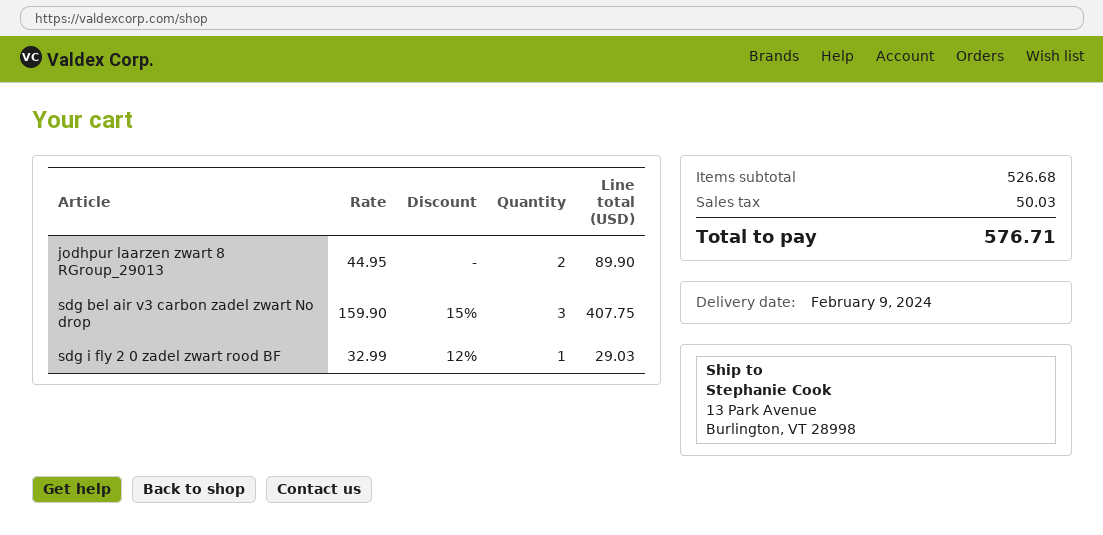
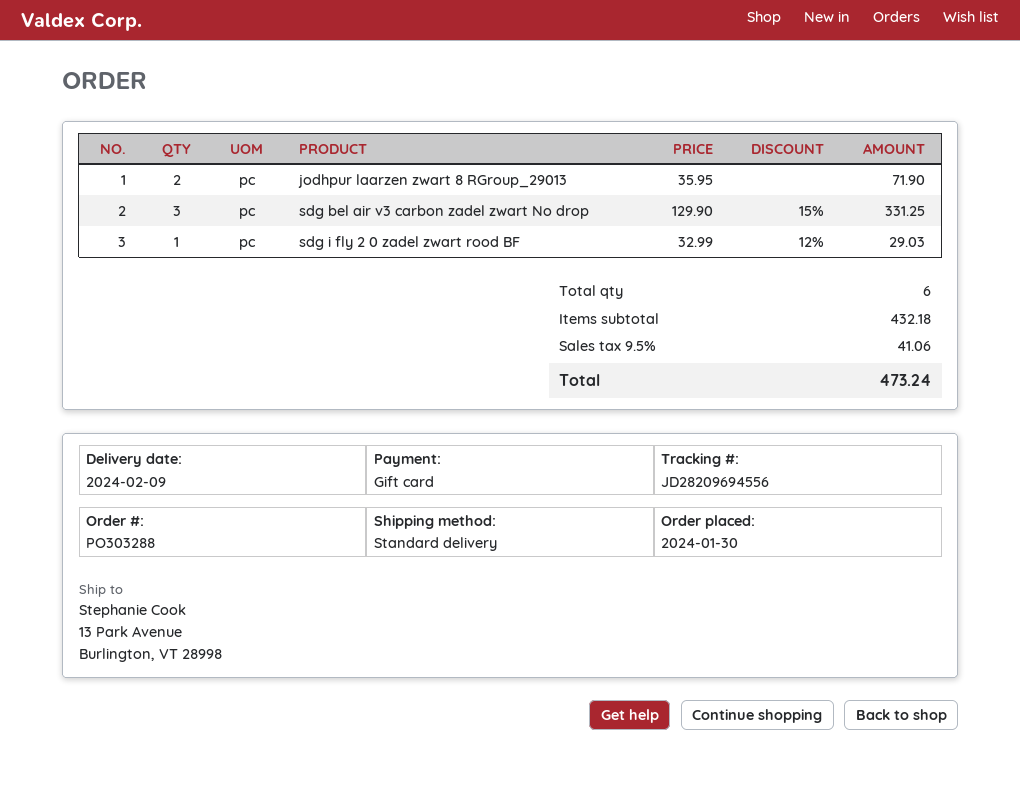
jodhpur laarzen zwart 8 RGroup_29013: 2 x 44.95 = 89.90 -> 2 x 35.95 = 71.90
sdg bel air v3 carbon zadel zwart No drop: 3 x 159.90 - 15% = 407.75 -> 3 x 129.90 - 15% = 331.25
subtotal: 526.68 -> 432.18
tax: 50.03 -> 41.06
total: 576.71 -> 473.24

